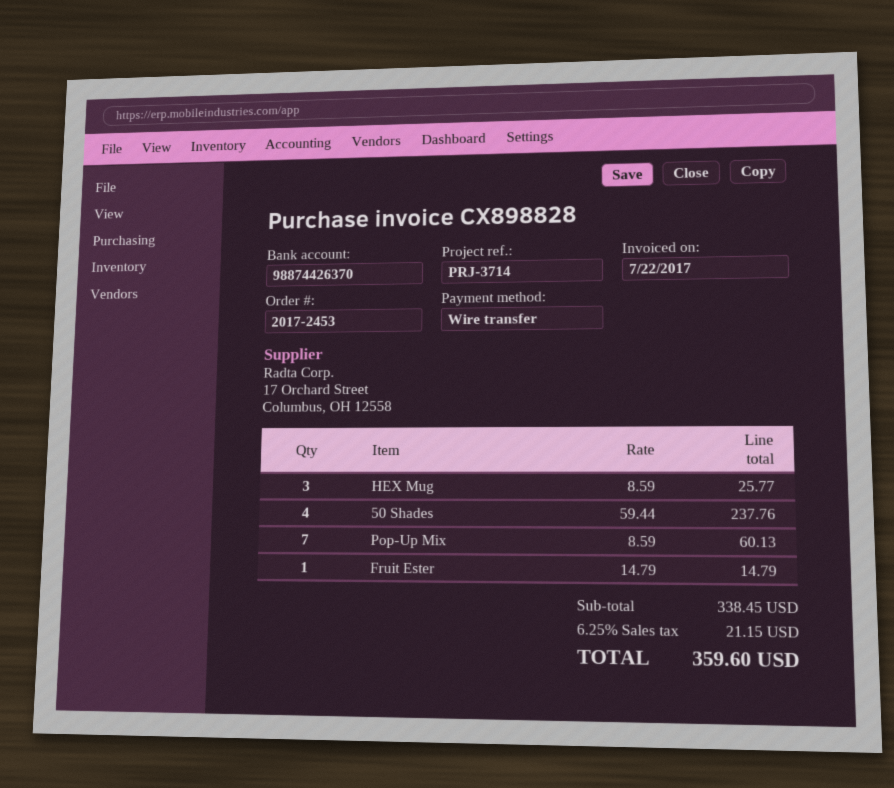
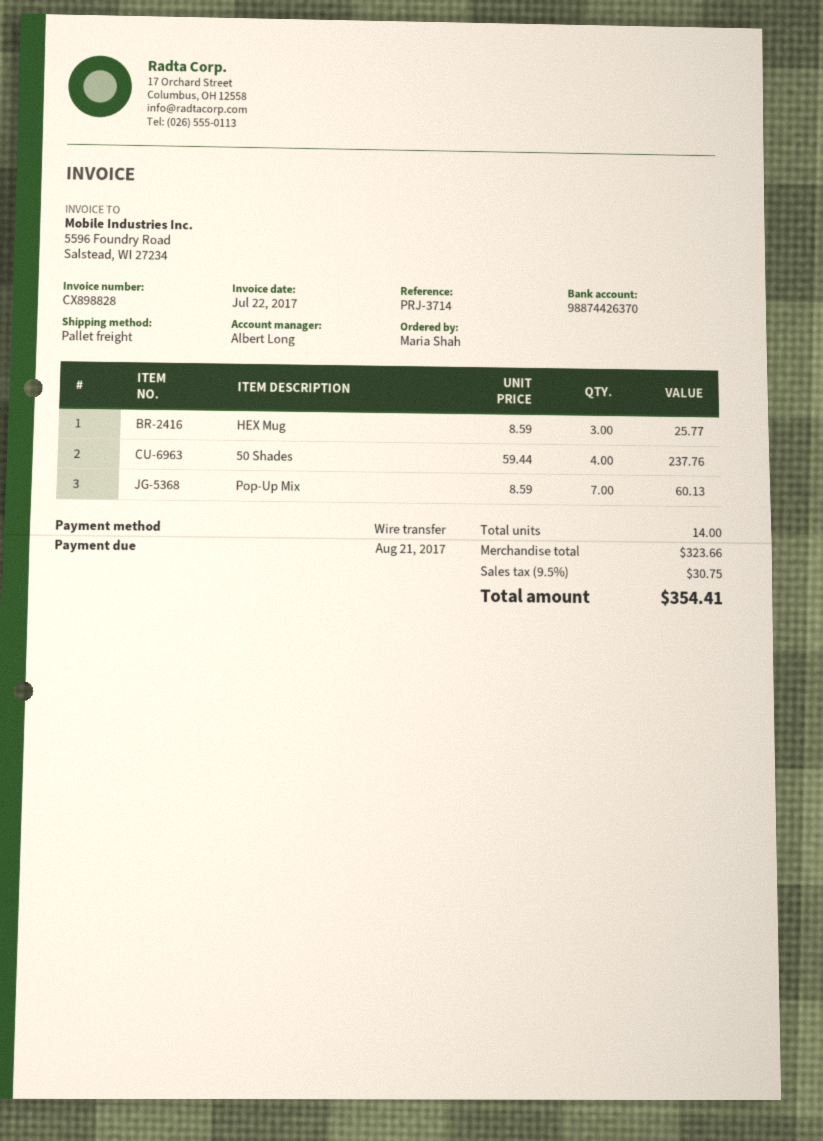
Fruit Ester: 1 x 14.79 = 14.79 -> none
subtotal: 338.45 -> 323.66
tax: 6.25% = 21.15 -> 9.5% = 30.75
total: 359.60 -> 354.41

